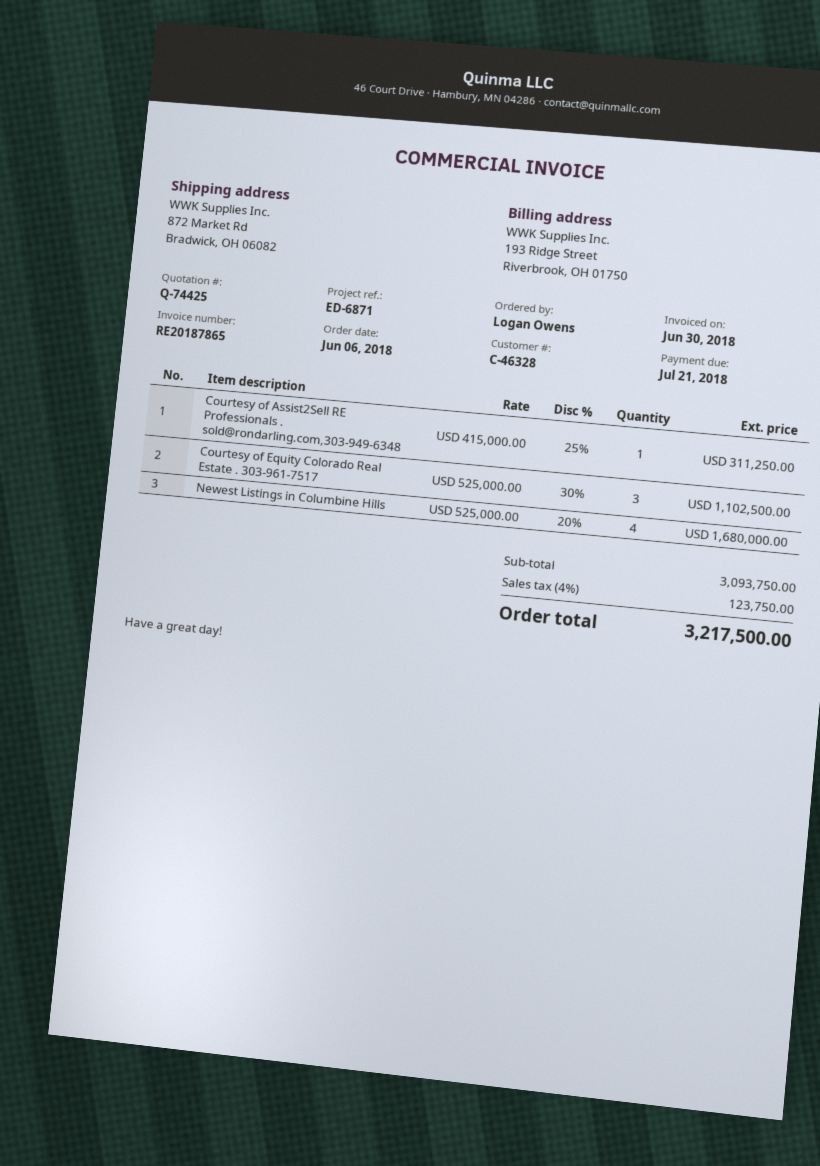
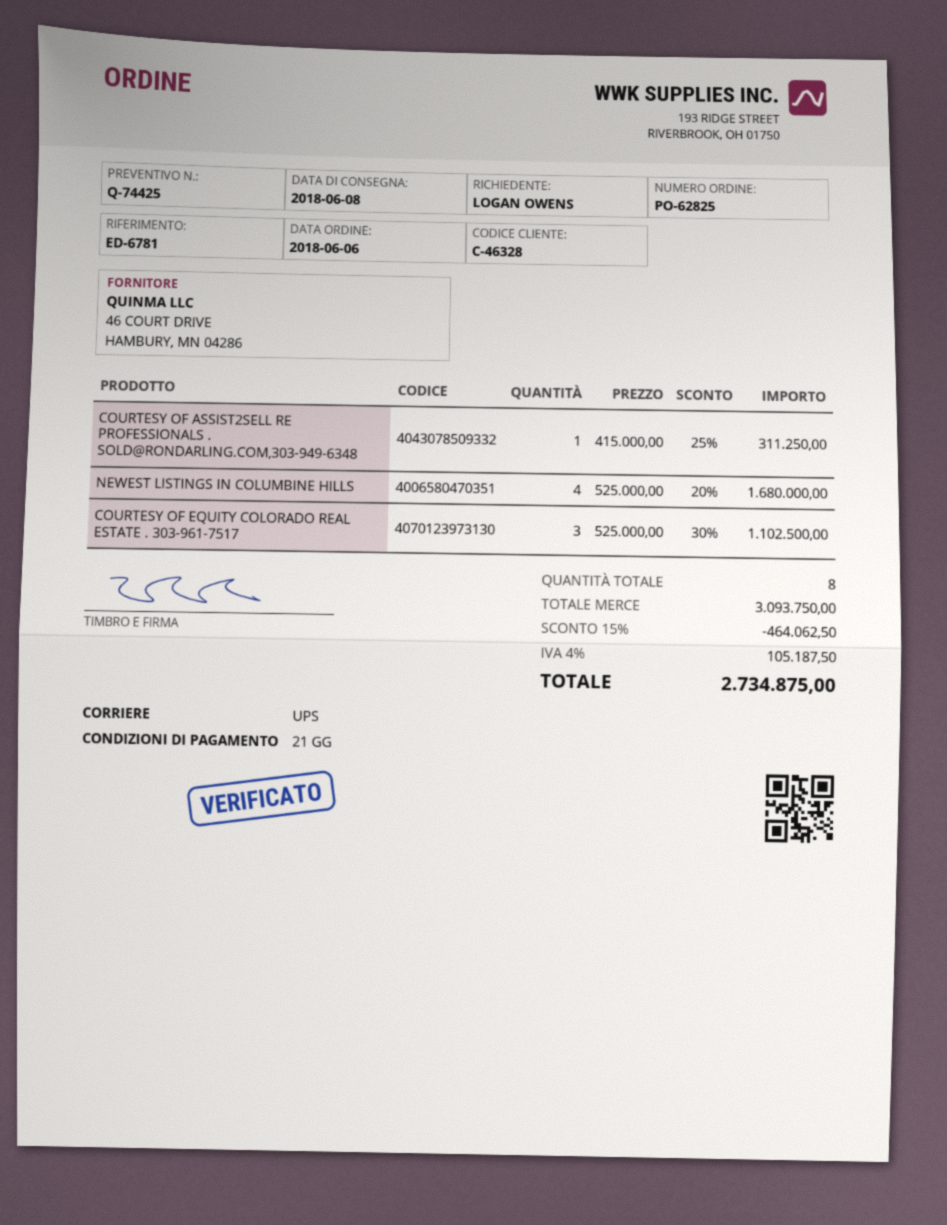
reference: ED-6871 -> ED-6781
discount: none -> 15% = 464062.50
tax: 4% = 123750.00 -> 4% = 105187.50
total: 3217500.00 -> 2734875.00

